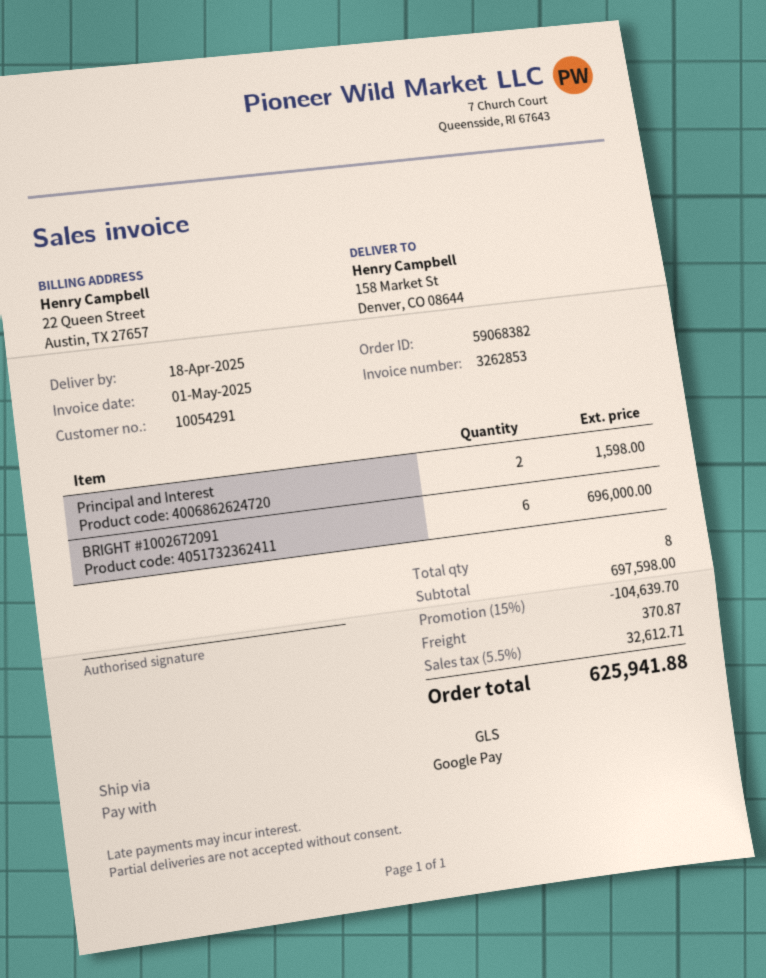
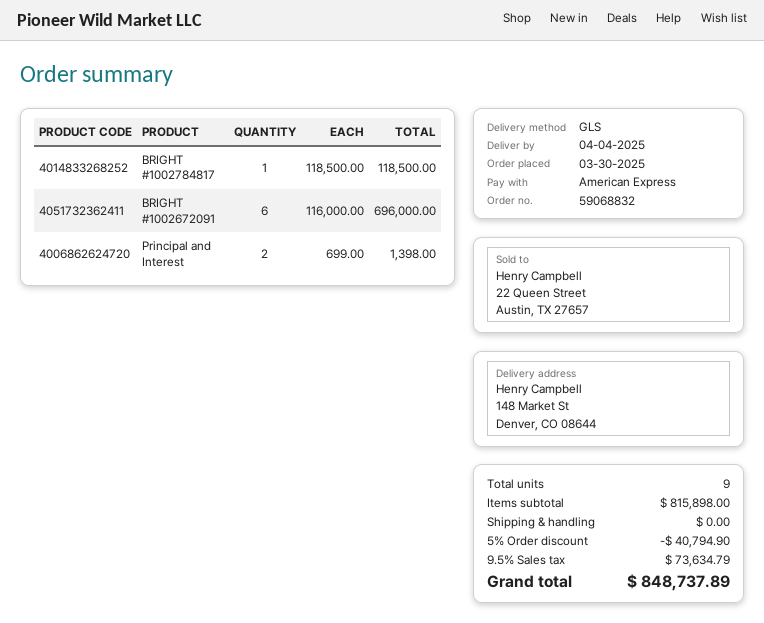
order number: 59068382 -> 59068832
delivery date: 2025-04-18 -> 2025-04-04
payment method: Google Pay -> American Express
ship to: 158 Market St, Denver, CO 08644 -> 148 Market St, Denver, CO 08644
Principal and Interest: 2 for 1598.00 -> 2 for 1398.00
BRIGHT #1002784817: none -> 1 for 118500.00
total quantity: 8 -> 9
subtotal: 697598.00 -> 815898.00
discount: 15% = 104639.70 -> 5% = 40794.90
shipping: 370.87 -> 0.00
tax: 5.5% = 32612.71 -> 9.5% = 73634.79
total: 625941.88 -> 848737.89

